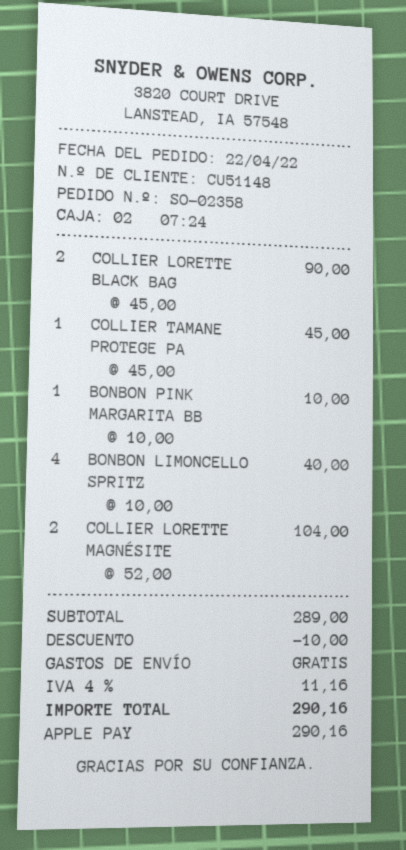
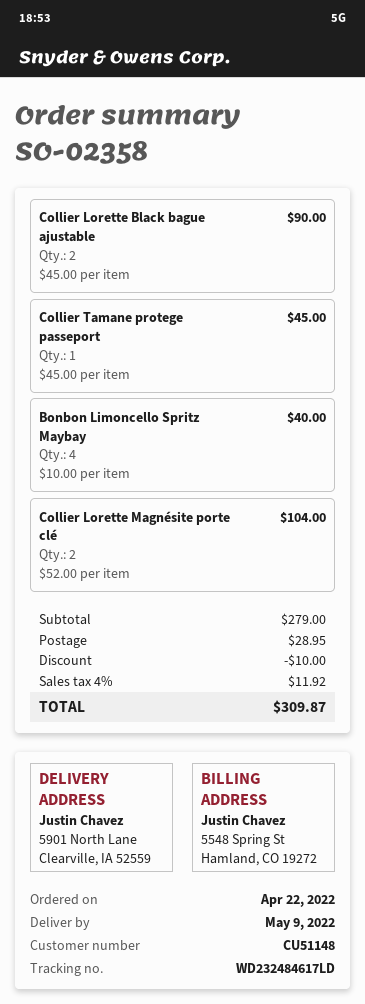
BONBON PINK MARGARITA BB: 1 x 10.00 = 10.00 -> none
subtotal: 289.00 -> 279.00
shipping: 0.00 -> 28.95
tax: 4% = 11.16 -> 4% = 11.92
total: 290.16 -> 309.87

